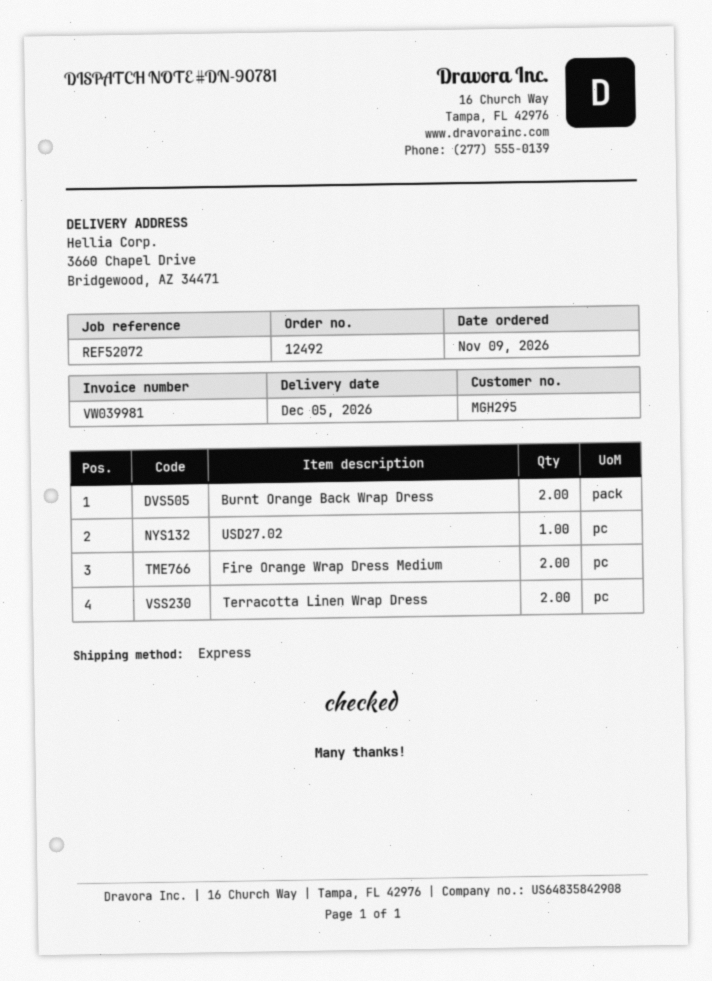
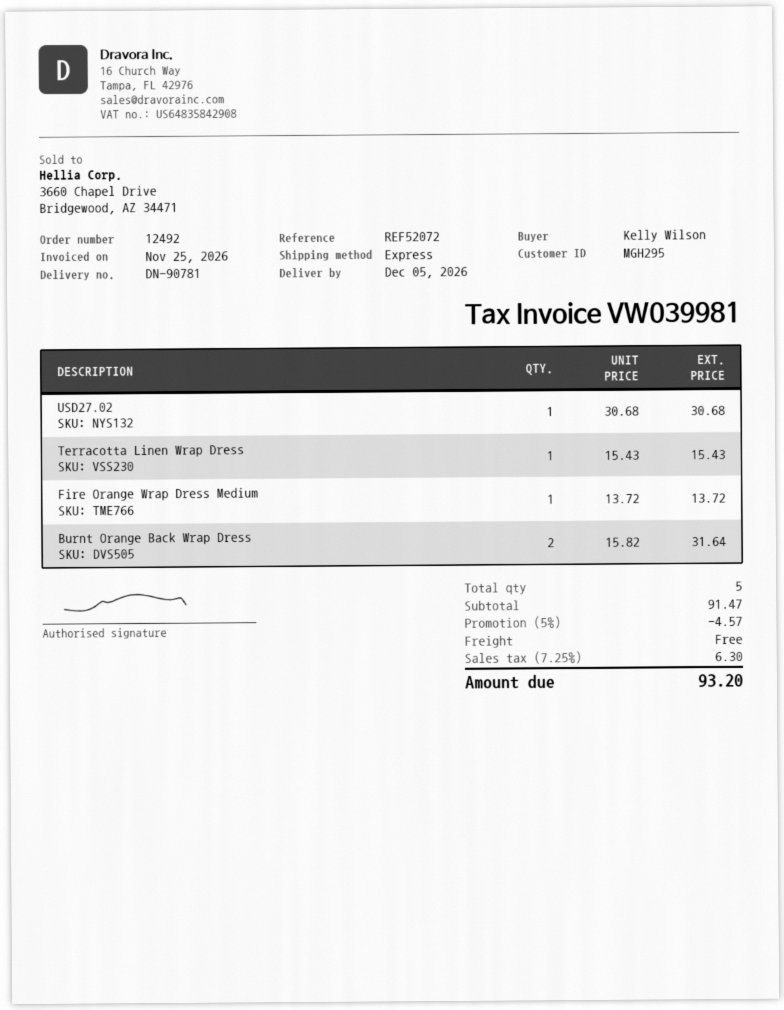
Fire Orange Wrap Dress Medium: 2 -> 1
Terracotta Linen Wrap Dress: 2 -> 1

